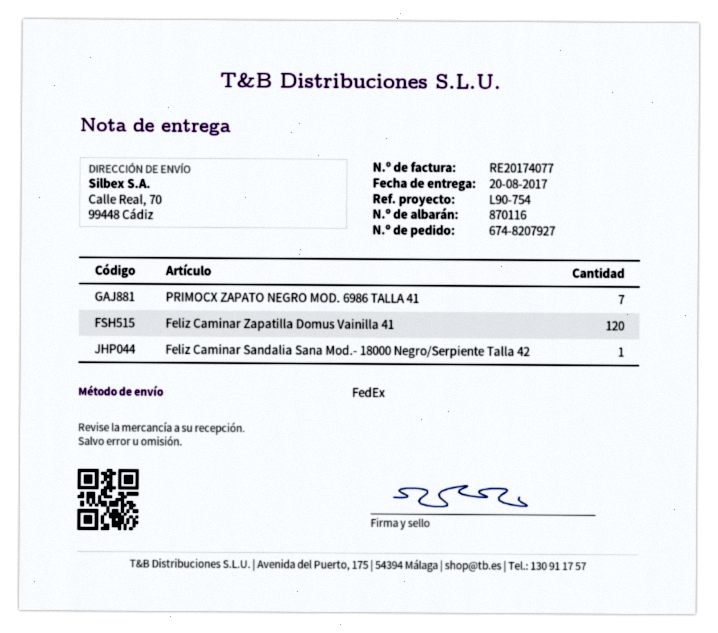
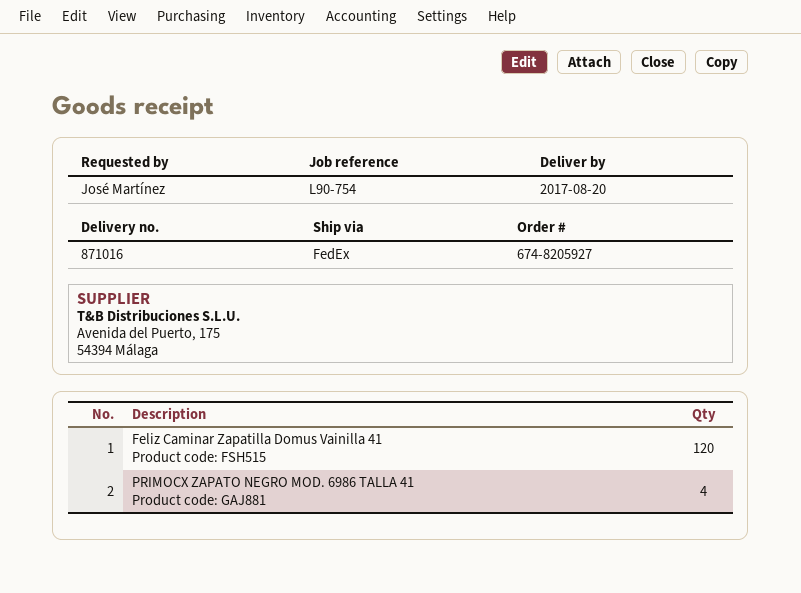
order number: 674-8207927 -> 674-8205927
delivery note number: 870116 -> 871016
PRIMOCX ZAPATO NEGRO MOD. 6986 TALLA 41: 7 -> 4
Feliz Caminar Sandalia Sana Mod.- 18000 Negro/Serpiente Talla 42: 1 -> none

